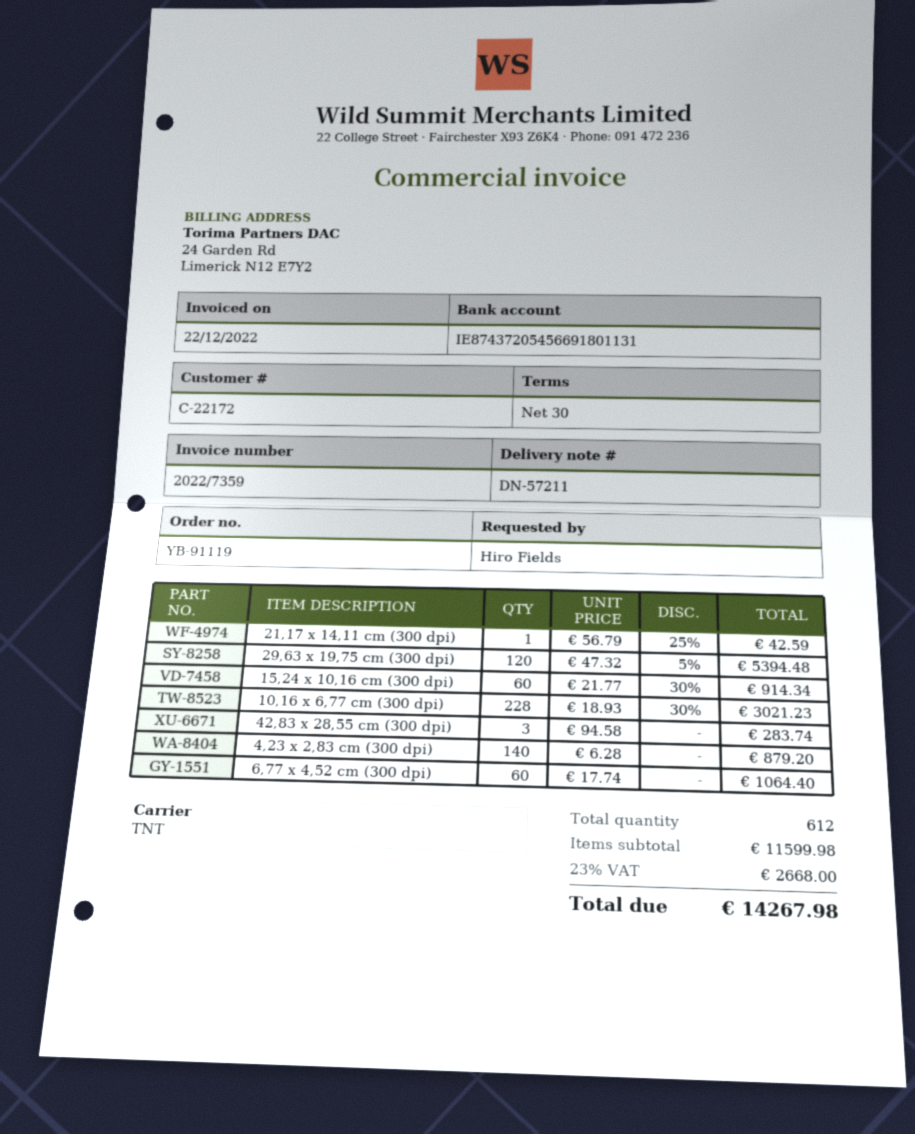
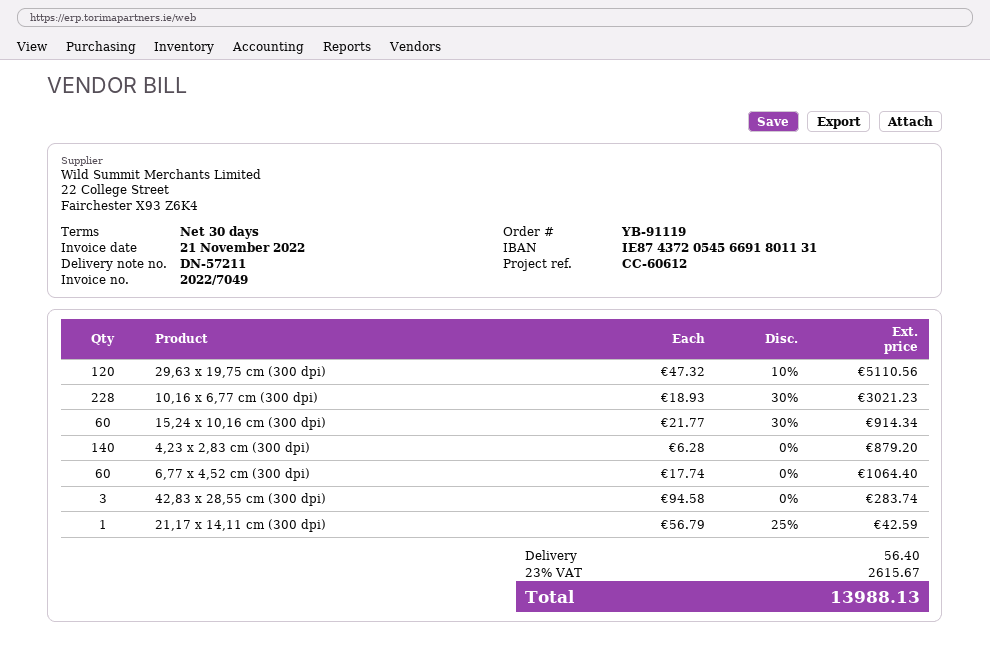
invoice number: 2022/7359 -> 2022/7049
invoice date: 2022-12-22 -> 2022-11-21
29,63 x 19,75 cm (300 dpi): 120 x 47.32 - 5% = 5394.48 -> 120 x 47.32 - 10% = 5110.56
shipping: none -> 56.40
tax: 23% = 2668.00 -> 23% = 2615.67
total: 14267.98 -> 13988.13

